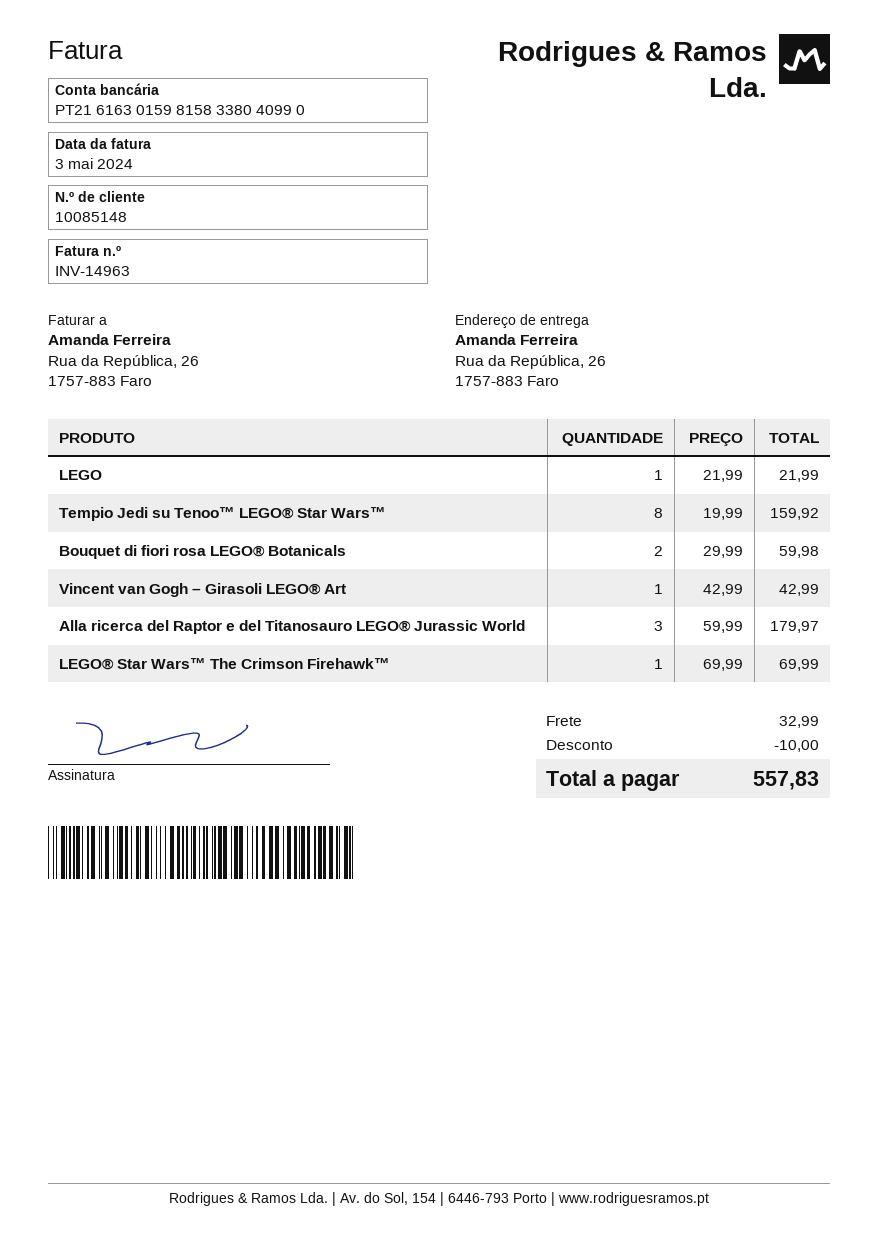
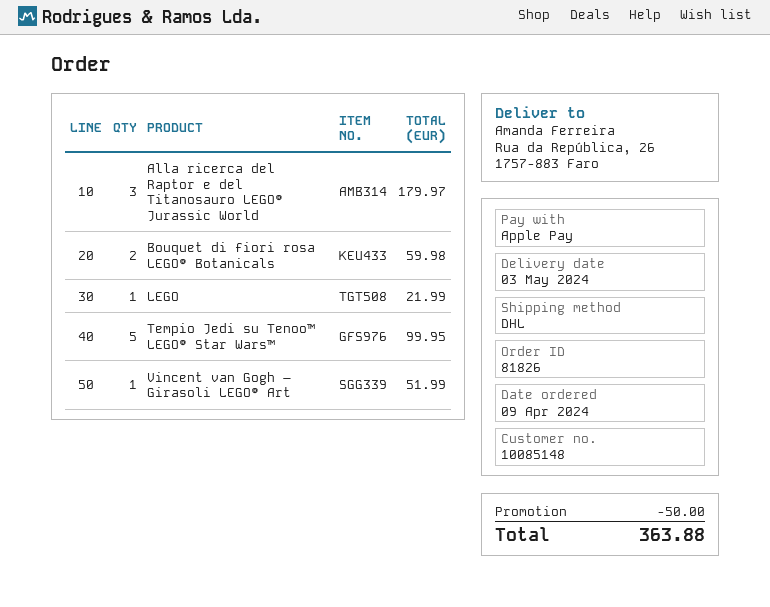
Tempio Jedi su Tenoo™ LEGO® Star Wars™: 8 for 159.92 -> 5 for 99.95
Vincent van Gogh – Girasoli LEGO® Art: 1 for 42.99 -> 1 for 51.99
LEGO® Star Wars™ The Crimson Firehawk™: 1 for 69.99 -> none
discount: 10.00 -> 50.00
shipping: 32.99 -> none
total: 557.83 -> 363.88

